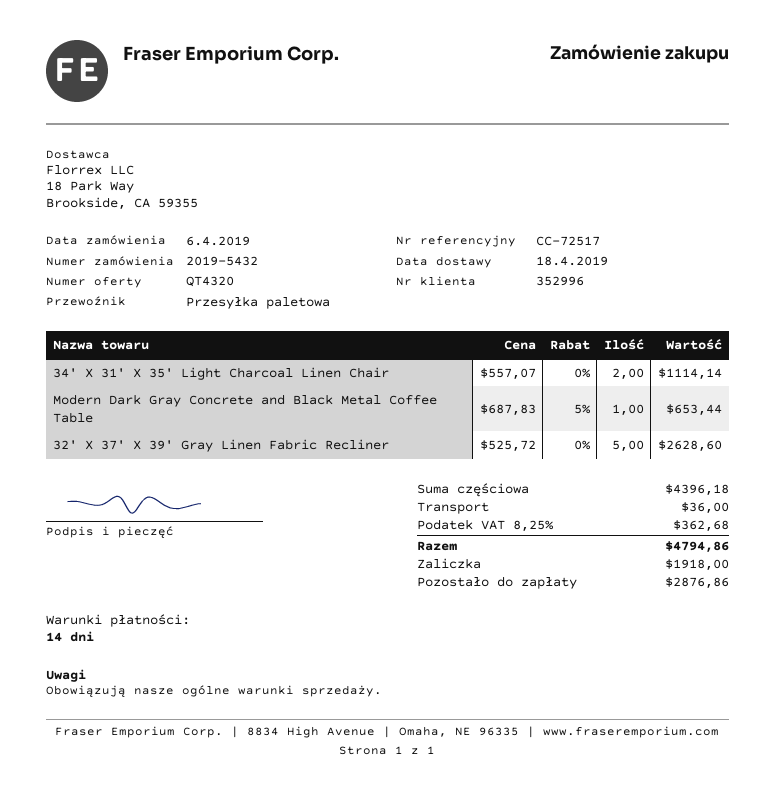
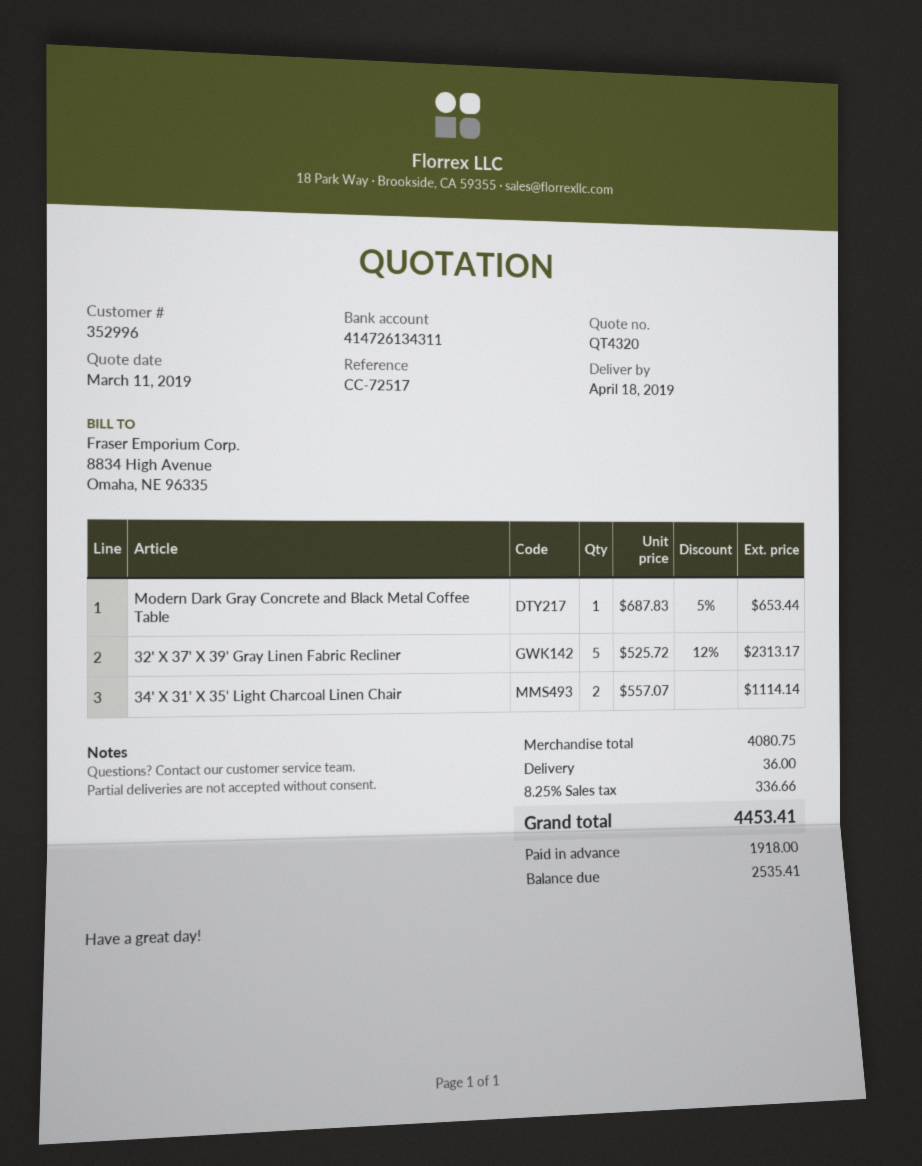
32' X 37' X 39' Gray Linen Fabric Recliner: 5 x 525.72 = 2628.60 -> 5 x 525.72 - 12% = 2313.17
subtotal: 4396.18 -> 4080.75
tax: 8.25% = 362.68 -> 8.25% = 336.66
total: 4794.86 -> 4453.41
balance: 2876.86 -> 2535.41

